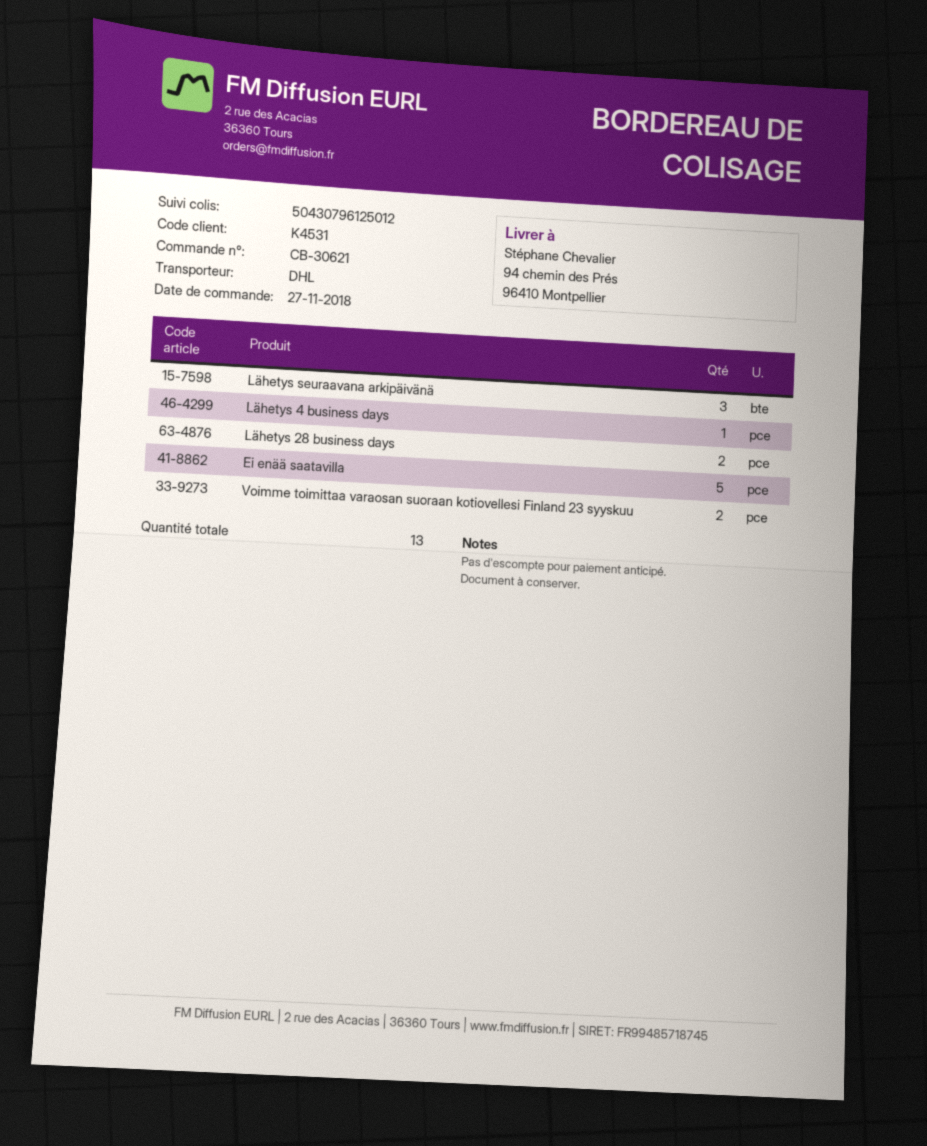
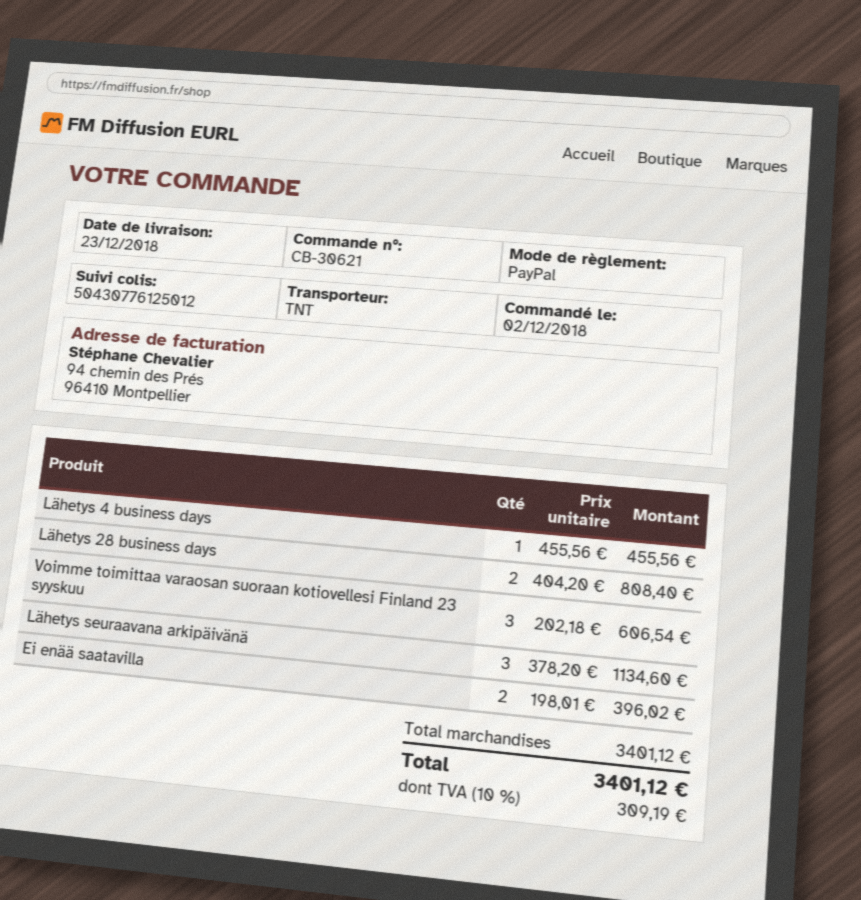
order date: 2018-11-27 -> 2018-12-02
shipping method: DHL -> TNT
tracking number: 50430796125012 -> 50430776125012
Ei enää saatavilla: 5 -> 2
Voimme toimittaa varaosan suoraan kotiovellesi Finland 23 syyskuu: 2 -> 3

